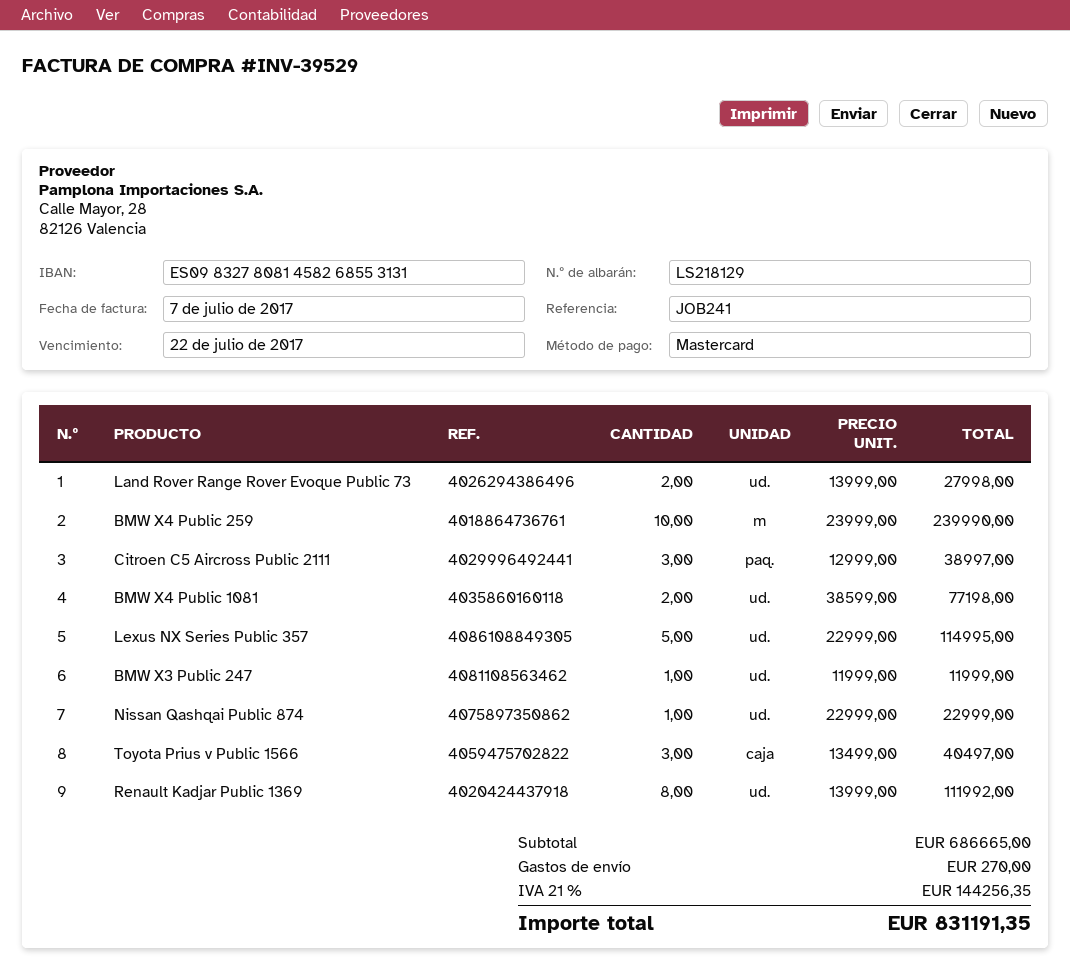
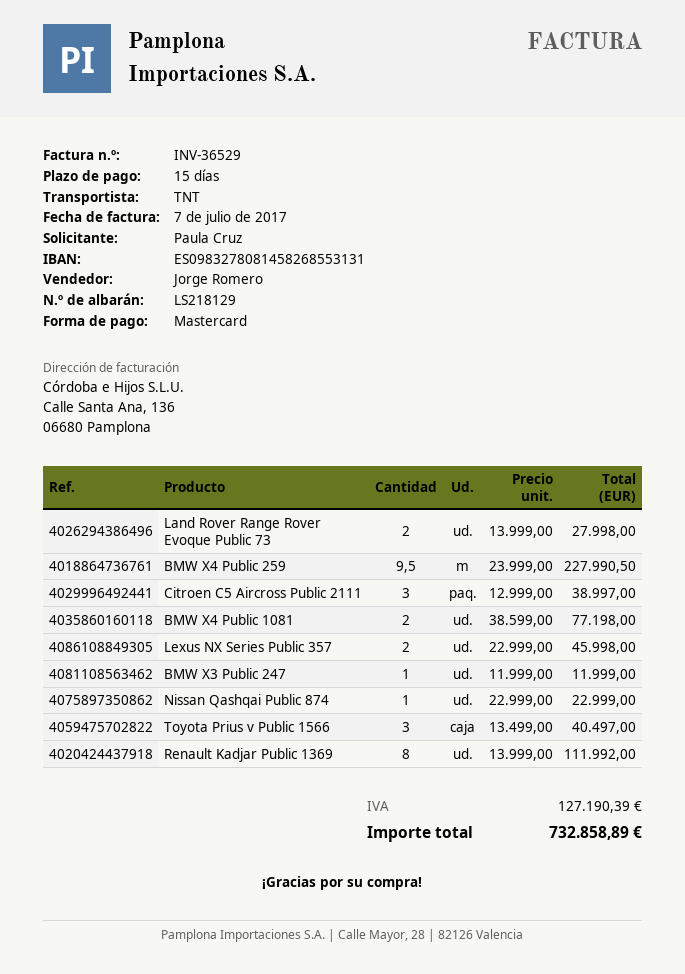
invoice number: INV-39529 -> INV-36529
BMW X4 Public 259: 10 x 23999.00 = 239990.00 -> 9.5 x 23999.00 = 227990.50
Lexus NX Series Public 357: 5 x 22999.00 = 114995.00 -> 2 x 22999.00 = 45998.00
shipping: 270.00 -> none
tax: 144256.35 -> 127190.39
total: 831191.35 -> 732858.89

